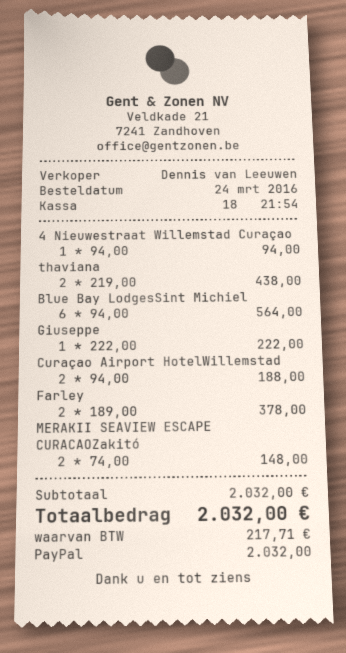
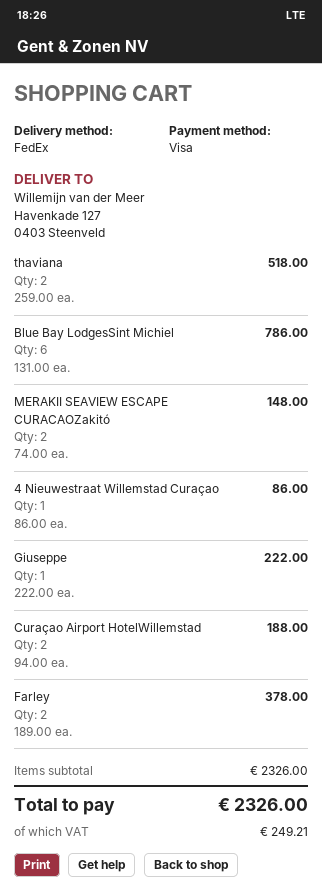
payment method: PayPal -> Visa
4 Nieuwestraat Willemstad Curaçao: 1 x 94.00 = 94.00 -> 1 x 86.00 = 86.00
thaviana: 2 x 219.00 = 438.00 -> 2 x 259.00 = 518.00
Blue Bay LodgesSint Michiel: 6 x 94.00 = 564.00 -> 6 x 131.00 = 786.00
subtotal: 2032.00 -> 2326.00
tax: 217.71 -> 249.21
total: 2032.00 -> 2326.00

